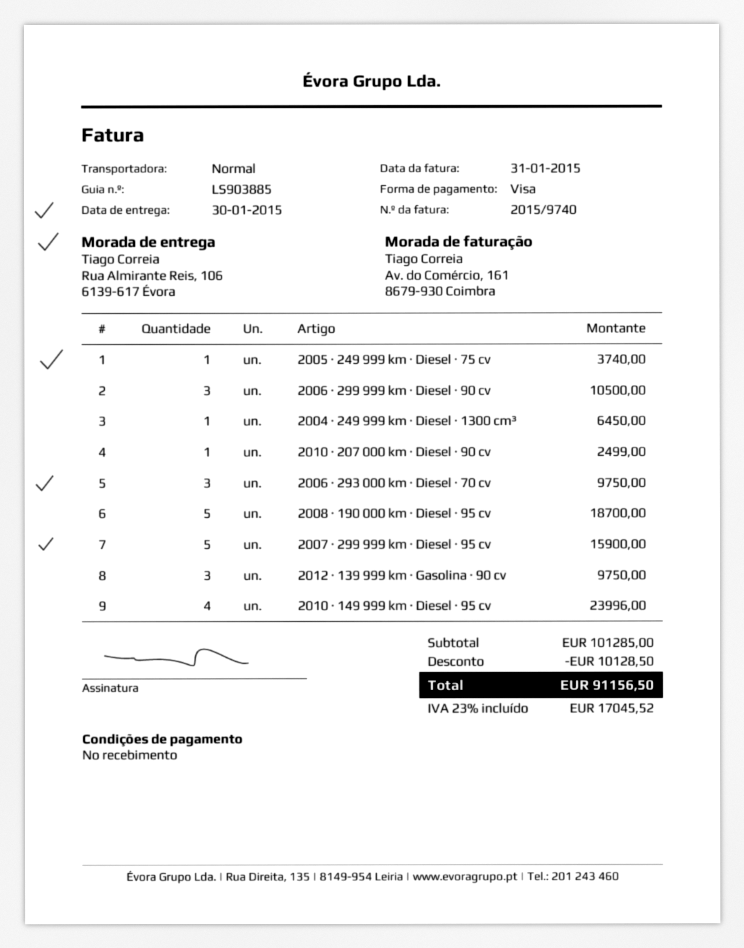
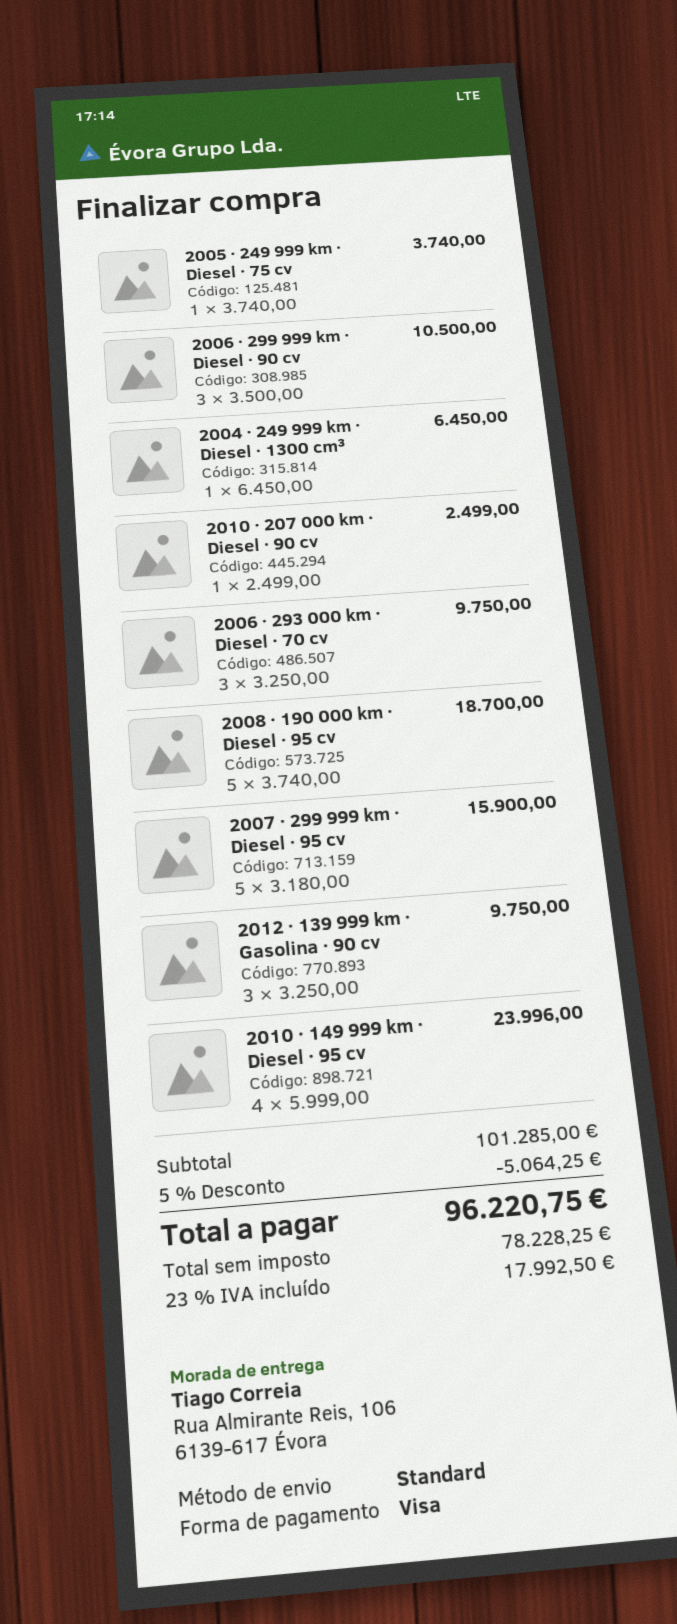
discount: 10128.50 -> 5064.25
tax: 23% = 17045.52 -> 23% = 17992.50
total: 91156.50 -> 96220.75

